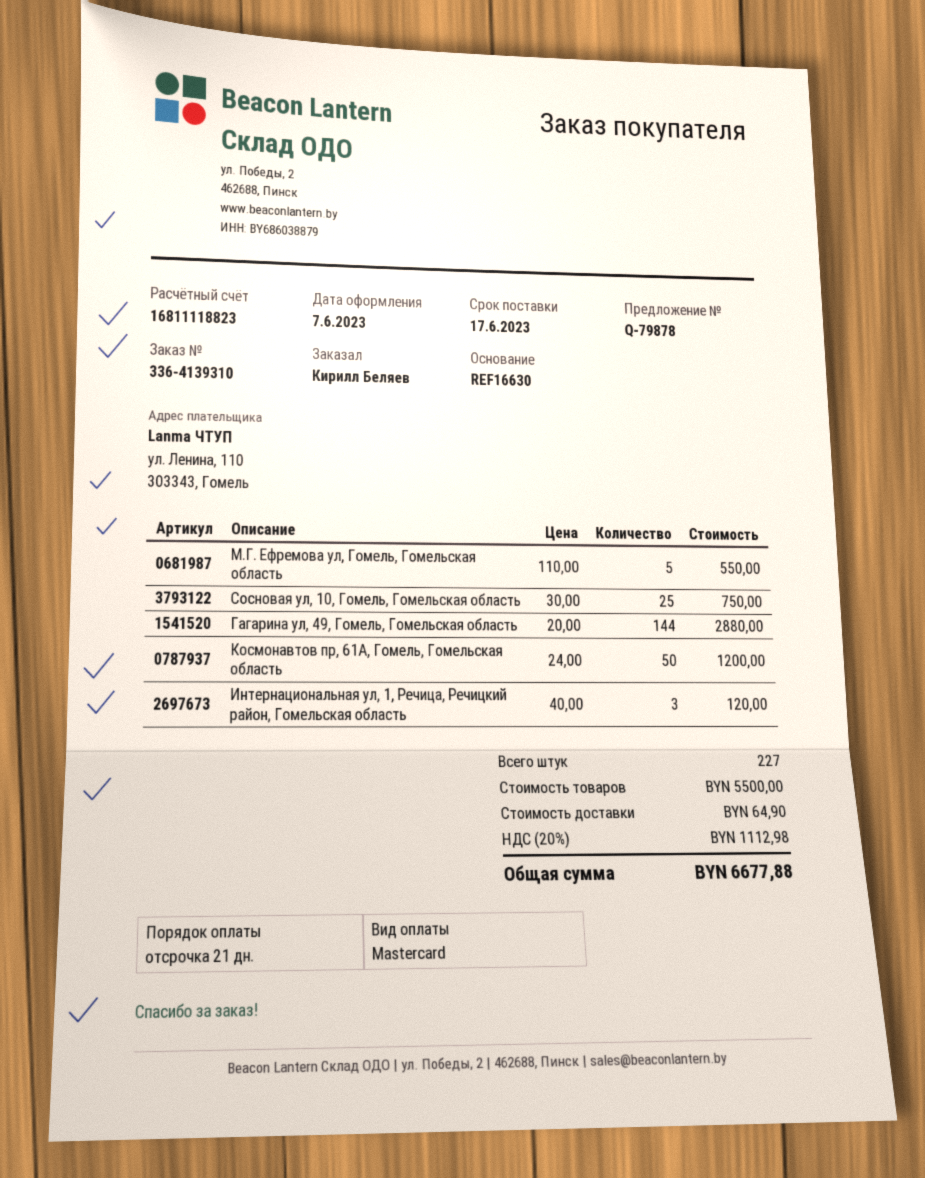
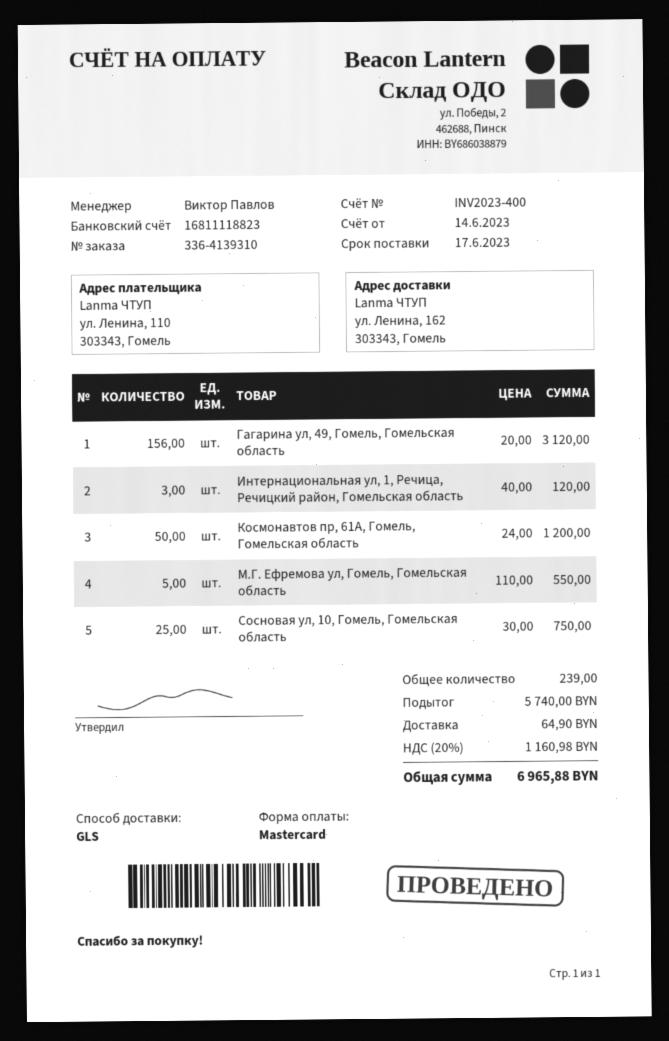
Гагарина ул, 49, Гомель, Гомельская область: 144 x 20.00 = 2880.00 -> 156 x 20.00 = 3120.00
total quantity: 227 -> 239
subtotal: 5500.00 -> 5740.00
tax: 20% = 1112.98 -> 20% = 1160.98
total: 6677.88 -> 6965.88

